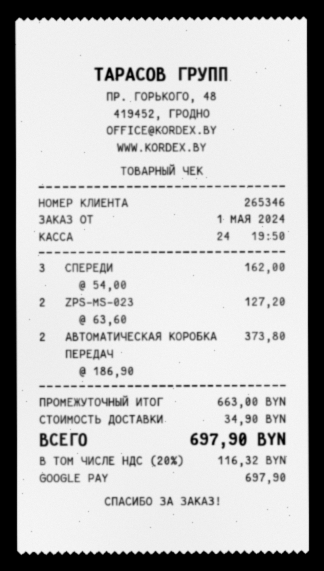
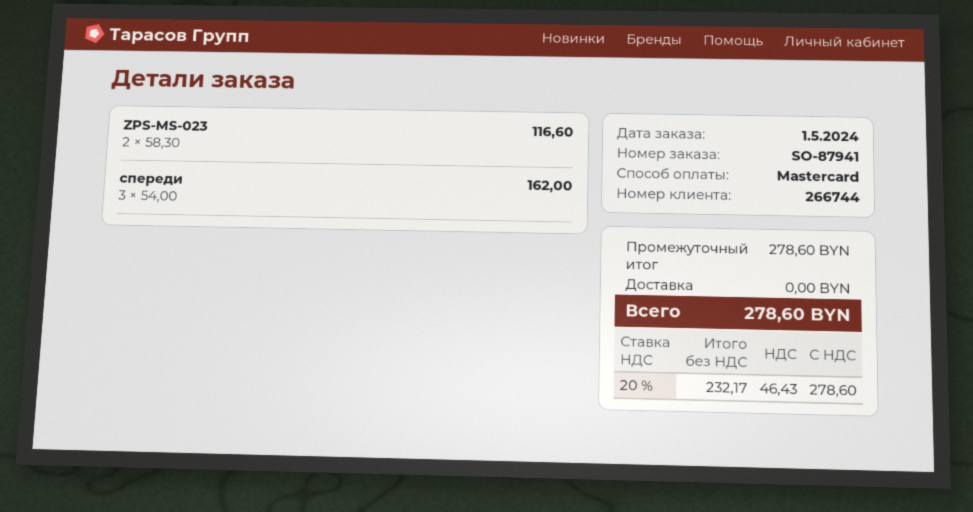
customer number: 265346 -> 266744
payment method: Google Pay -> Mastercard
ZPS-MS-023: 2 x 63.60 = 127.20 -> 2 x 58.30 = 116.60
АВТОМАТИЧЕСКАЯ КОРОБКА ПЕРЕДАЧ: 2 x 186.90 = 373.80 -> none
subtotal: 663.00 -> 278.60
shipping: 34.90 -> 0.00
tax: 20% = 116.32 -> 20% = 46.43
total: 697.90 -> 278.60

